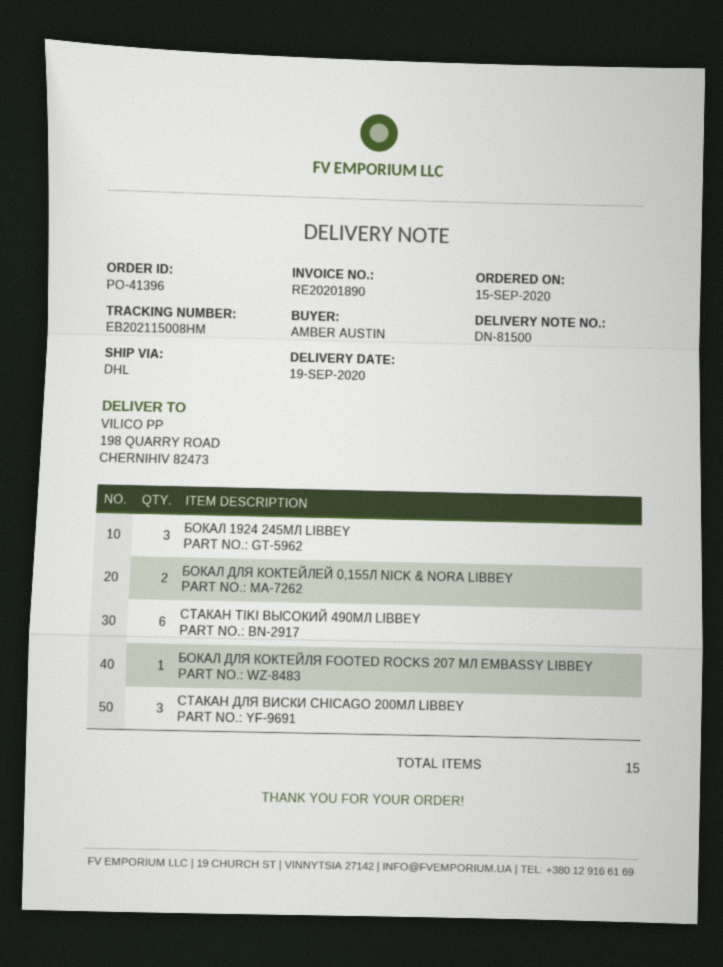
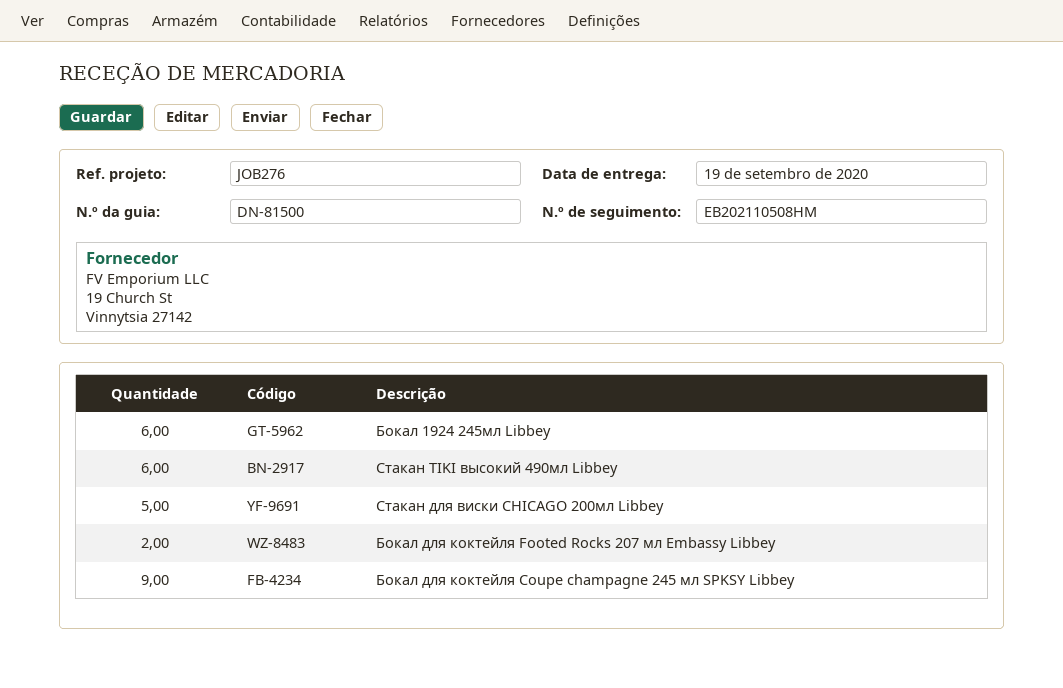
tracking number: EB202115008HM -> EB202110508HM
БОКАЛ 1924 245МЛ LIBBEY: 3 -> 6
БОКАЛ ДЛЯ КОКТЕЙЛЕЙ 0,155Л NICK & NORA LIBBEY: 2 -> none
БОКАЛ ДЛЯ КОКТЕЙЛЯ FOOTED ROCKS 207 МЛ EMBASSY LIBBEY: 1 -> 2
СТАКАН ДЛЯ ВИСКИ CHICAGO 200МЛ LIBBEY: 3 -> 5
Бокал для коктейля Coupe champagne 245 мл SPKSY Libbey: none -> 9

